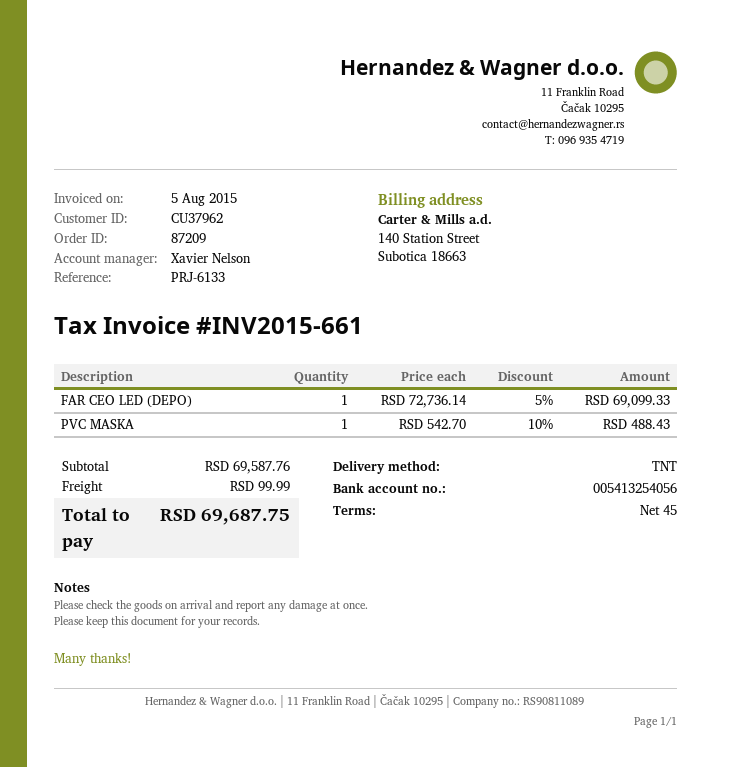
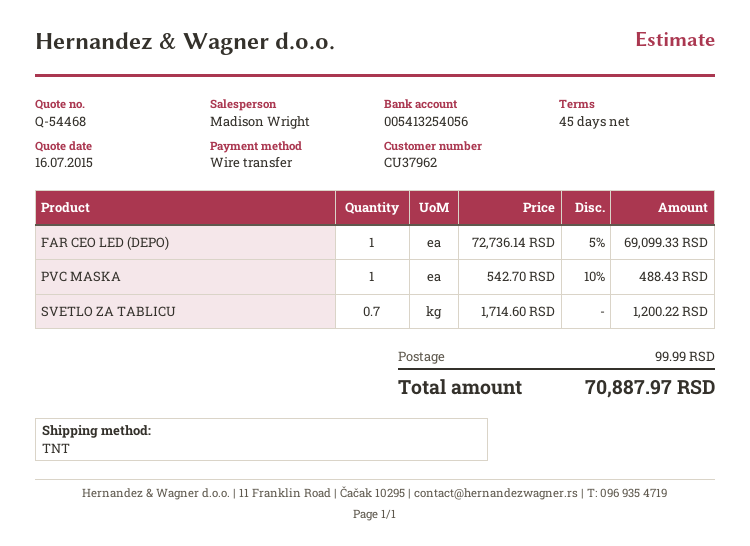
sales rep: Xavier Nelson -> Madison Wright
SVETLO ZA TABLICU: none -> 0.7 x 1714.60 = 1200.22
total: 69687.75 -> 70887.97

